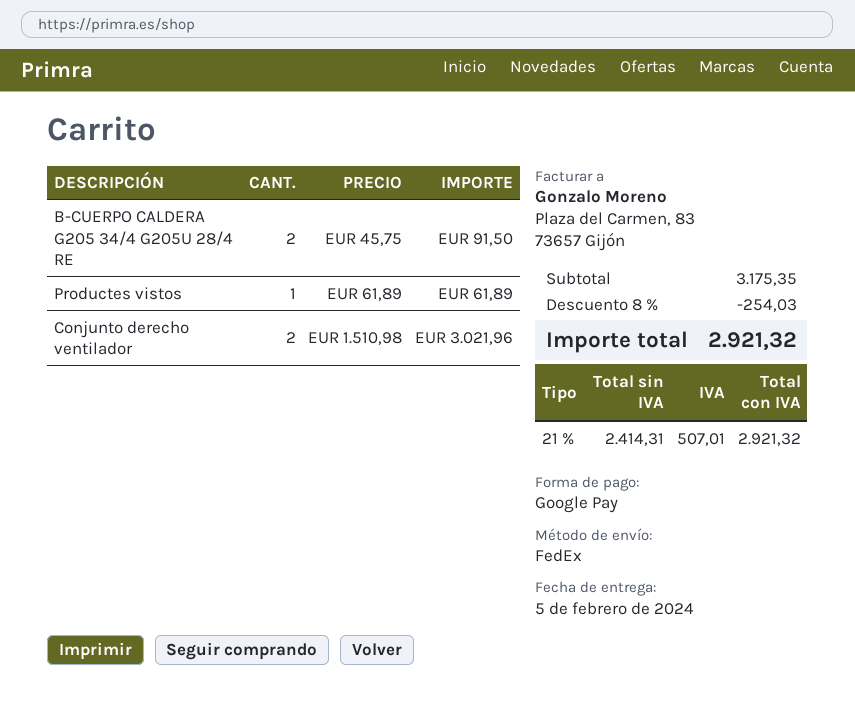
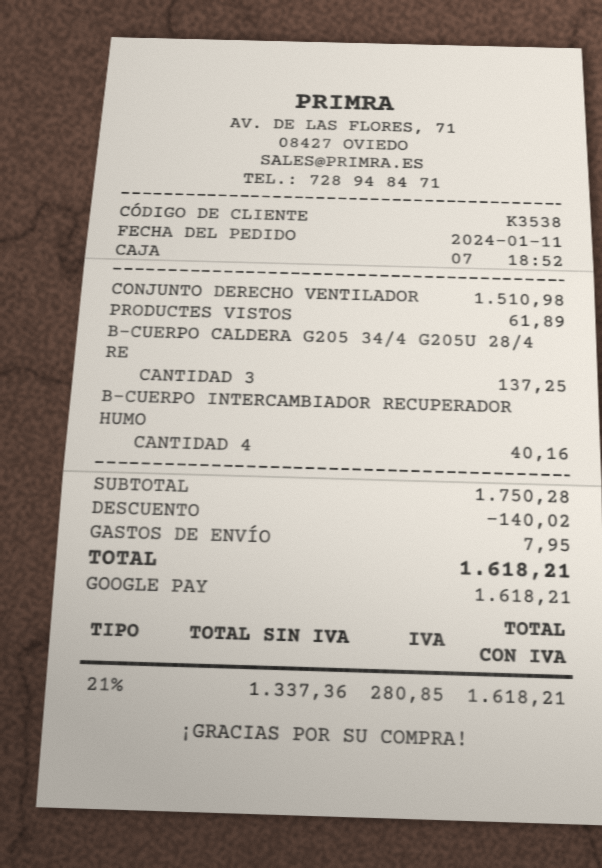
B-CUERPO CALDERA G205 34/4 G205U 28/4 RE: 2 for 91.50 -> 3 for 137.25
Conjunto derecho ventilador: 2 for 3021.96 -> 1 for 1510.98
B-CUERPO INTERCAMBIADOR RECUPERADOR HUMO: none -> 4 for 40.16
subtotal: 3175.35 -> 1750.28
discount: 254.03 -> 140.02
shipping: none -> 7.95
net: 2414.31 -> 1337.36
tax: 21% = 507.01 -> 21% = 280.85
total: 2921.32 -> 1618.21

